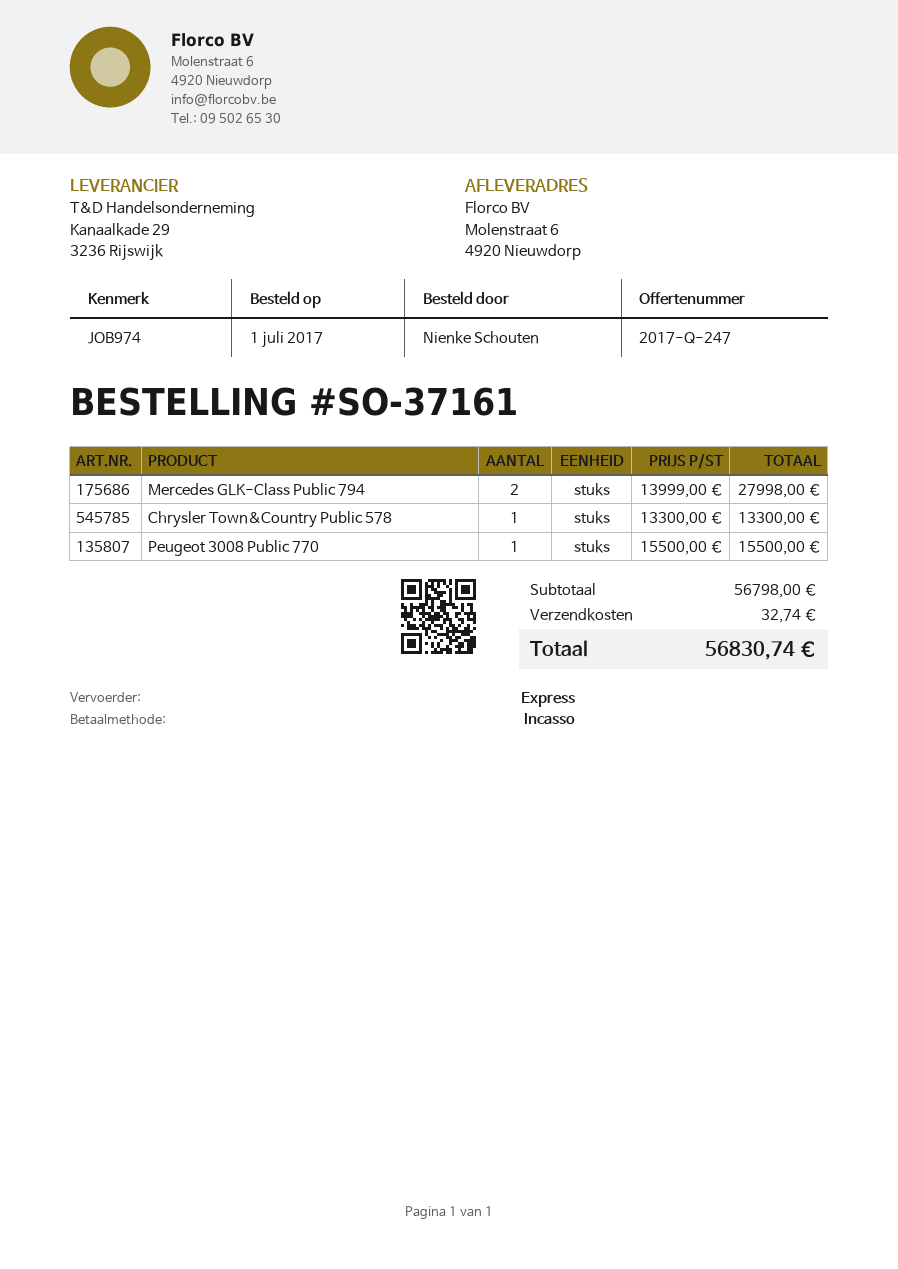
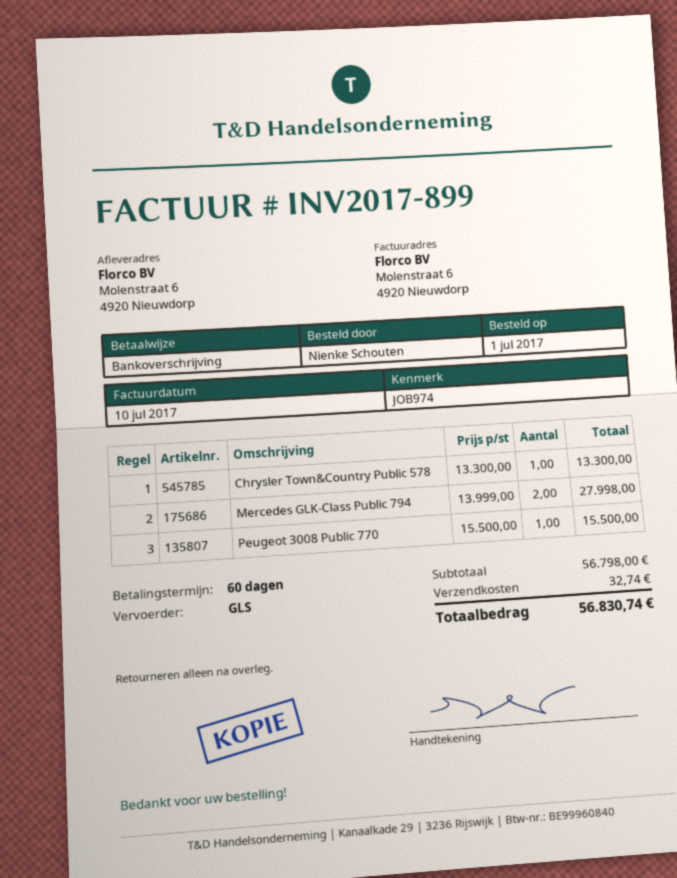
payment method: direct debit -> bank transfer
shipping method: express -> GLS

